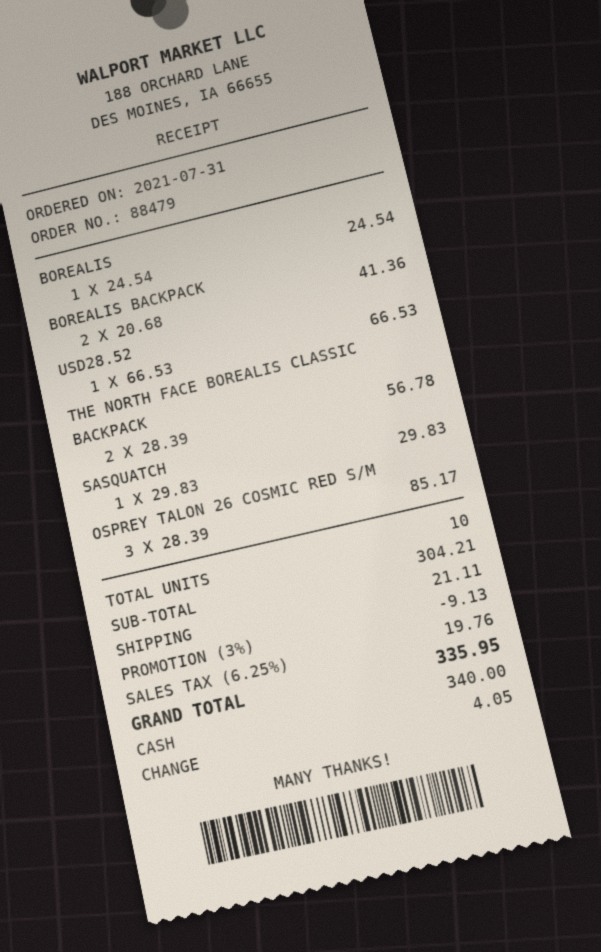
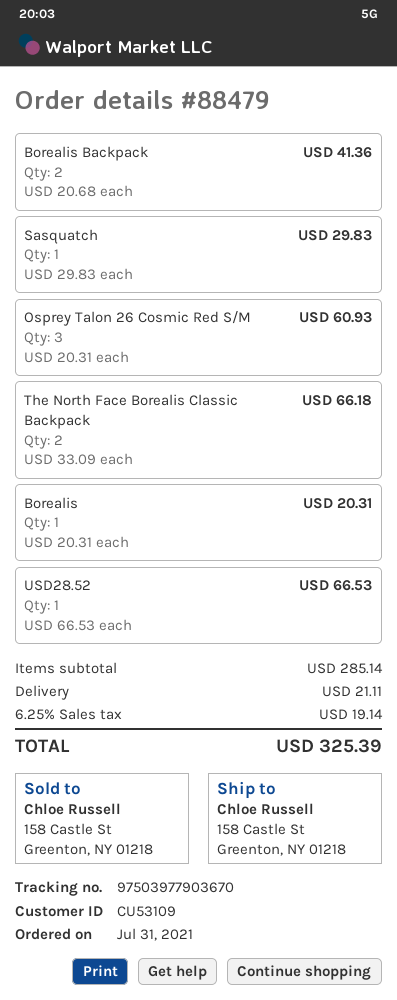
BOREALIS: 1 x 24.54 = 24.54 -> 1 x 20.31 = 20.31
THE NORTH FACE BOREALIS CLASSIC BACKPACK: 2 x 28.39 = 56.78 -> 2 x 33.09 = 66.18
OSPREY TALON 26 COSMIC RED S/M: 3 x 28.39 = 85.17 -> 3 x 20.31 = 60.93
subtotal: 304.21 -> 285.14
discount: 3% = 9.13 -> none
tax: 6.25% = 19.76 -> 6.25% = 19.14
total: 335.95 -> 325.39

